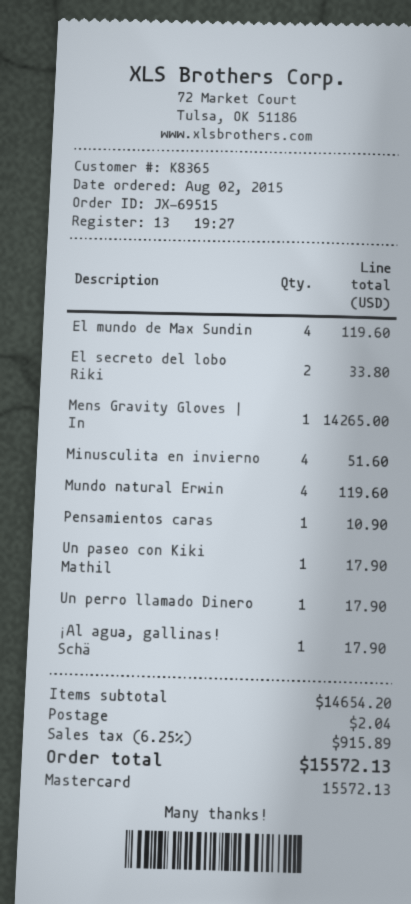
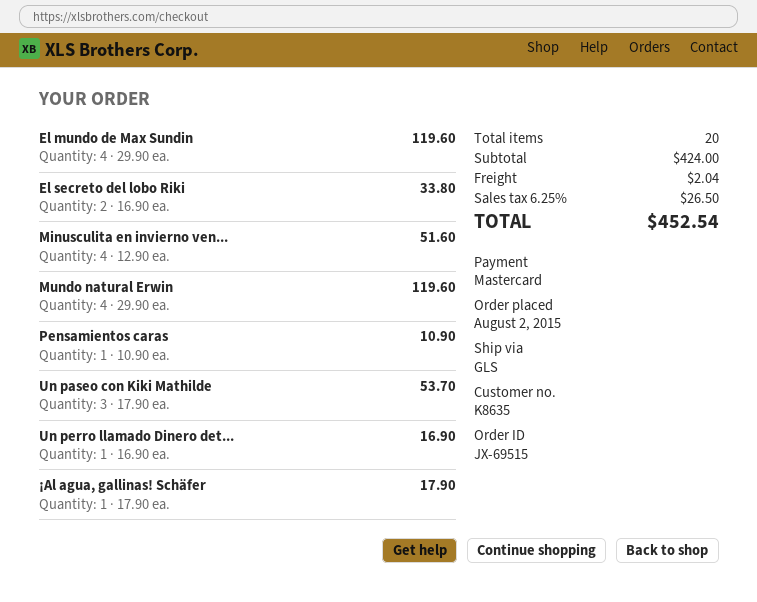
customer number: K8365 -> K8635
Mens Gravity Gloves | In: 1 for 14265.00 -> none
Un paseo con Kiki Mathil: 1 for 17.90 -> 3 for 53.70
Un perro llamado Dinero: 1 for 17.90 -> 1 for 16.90
subtotal: 14654.20 -> 424.00
tax: 6.25% = 915.89 -> 6.25% = 26.50
total: 15572.13 -> 452.54

